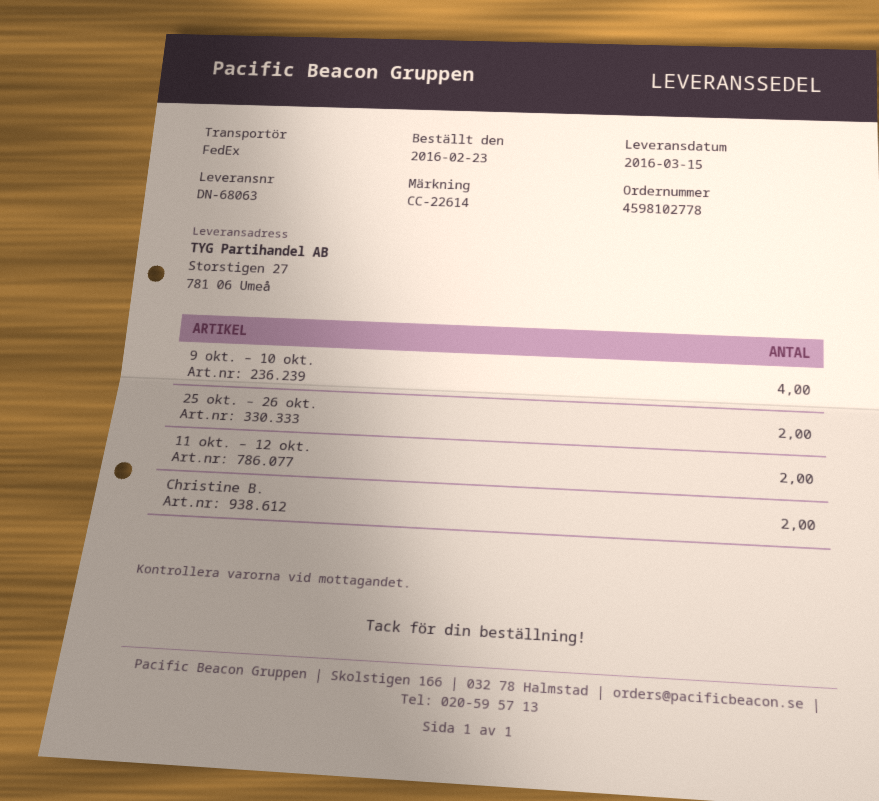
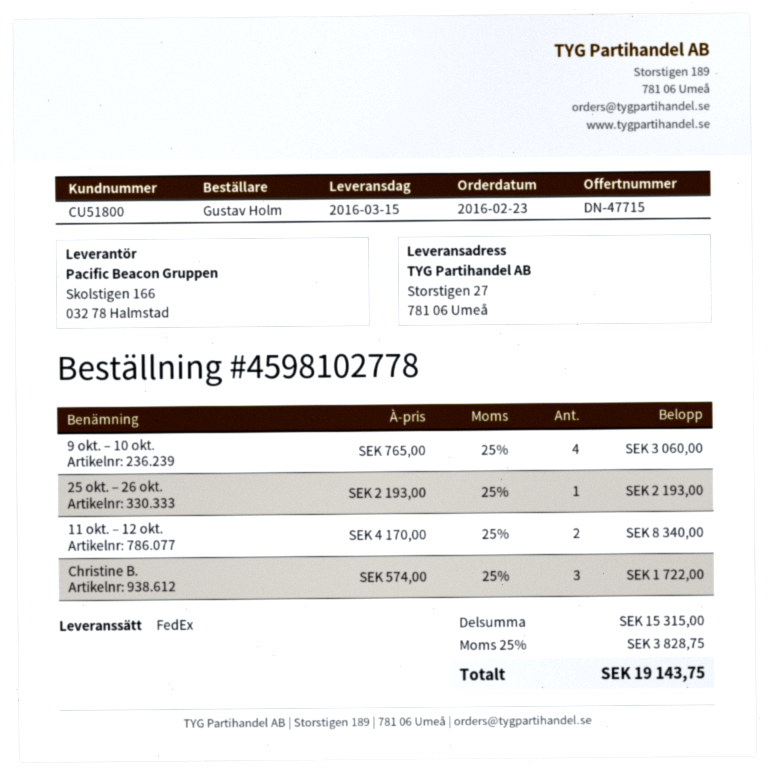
25 okt. – 26 okt.: 2 -> 1
Christine B.: 2 -> 3

